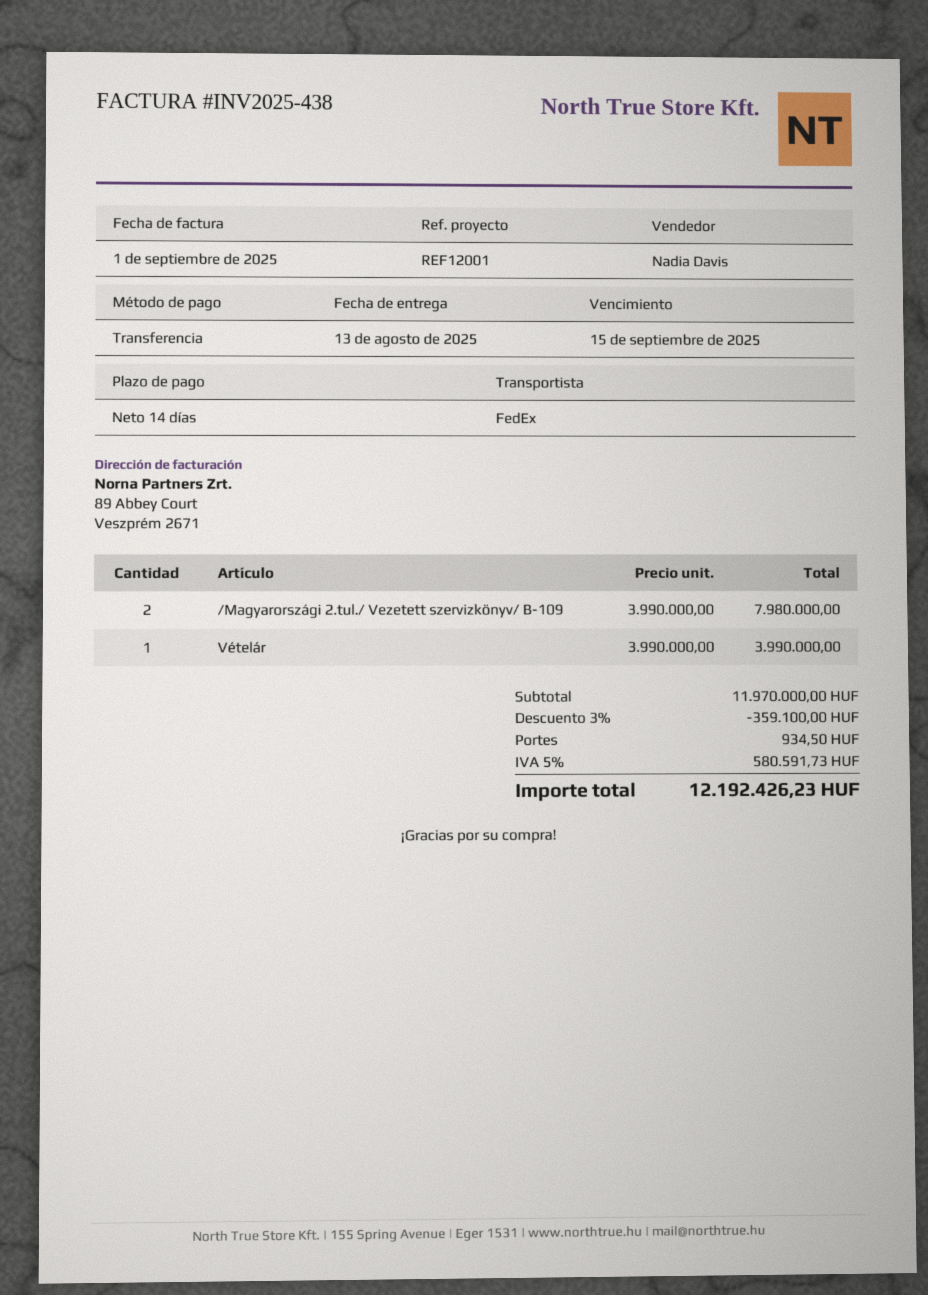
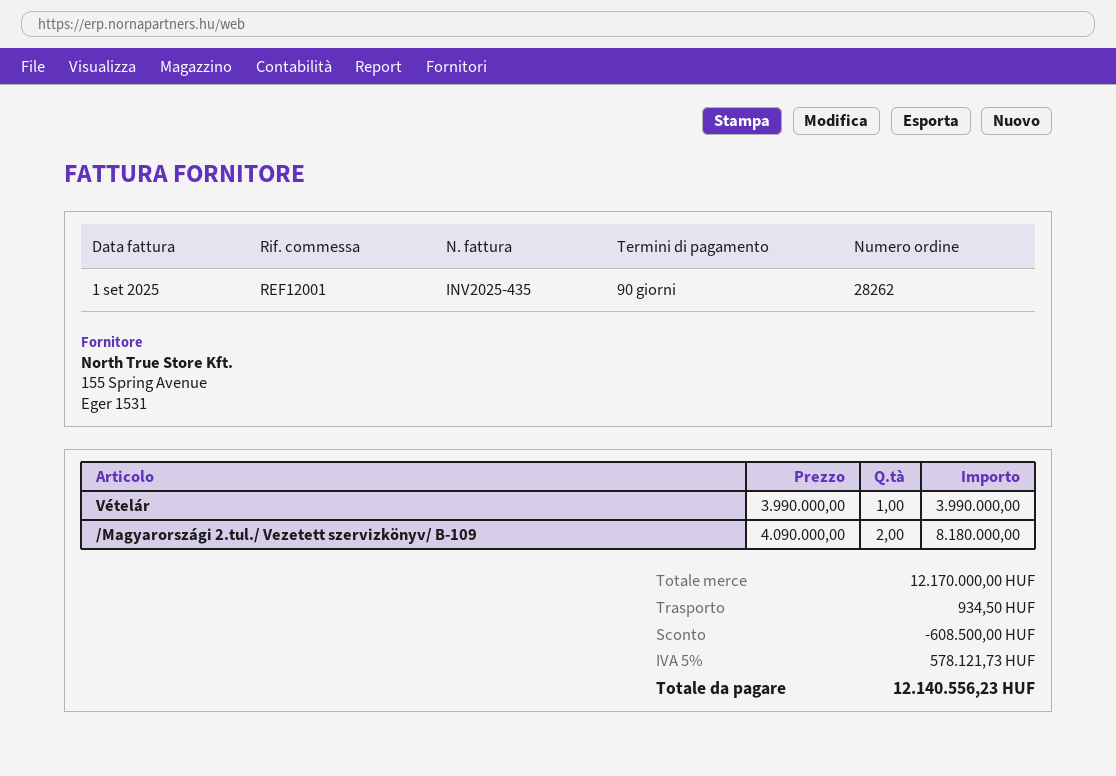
invoice number: INV2025-438 -> INV2025-435
payment terms: 14 days -> 90 days
/Magyarországi 2.tul./ Vezetett szervizkönyv/ B-109: 2 x 3990000.00 = 7980000.00 -> 2 x 4090000.00 = 8180000.00
subtotal: 11970000.00 -> 12170000.00
discount: 359100.00 -> 608500.00
tax: 5% = 580591.73 -> 5% = 578121.73
total: 12192426.23 -> 12140556.23

